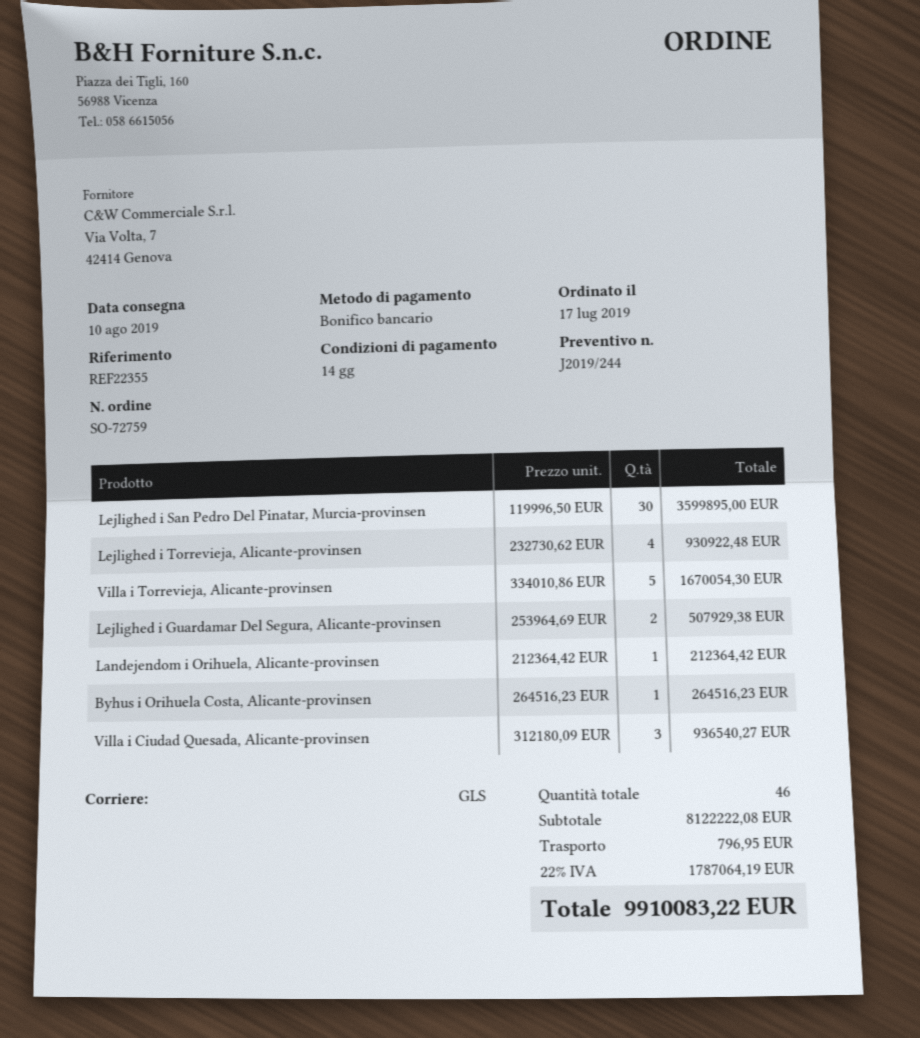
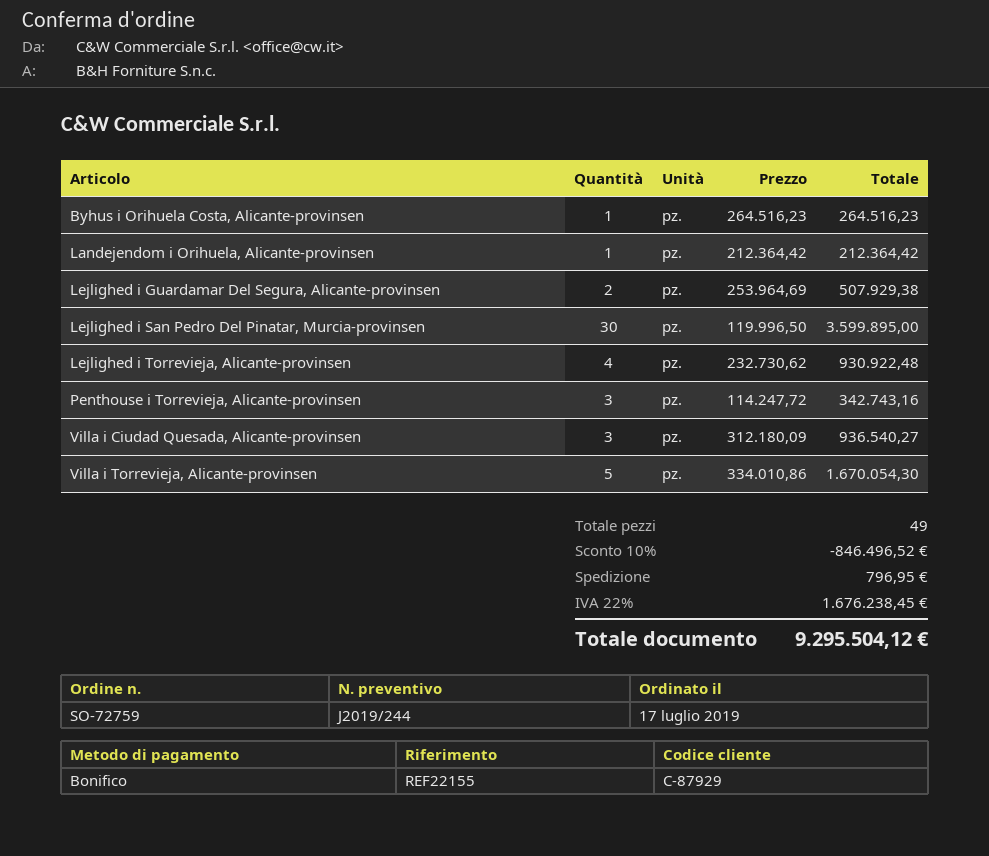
reference: REF22355 -> REF22155
Penthouse i Torrevieja, Alicante-provinsen: none -> 3 x 114247.72 = 342743.16
total quantity: 46 -> 49
discount: none -> 10% = 846496.52
tax: 22% = 1787064.19 -> 22% = 1676238.45
total: 9910083.22 -> 9295504.12

